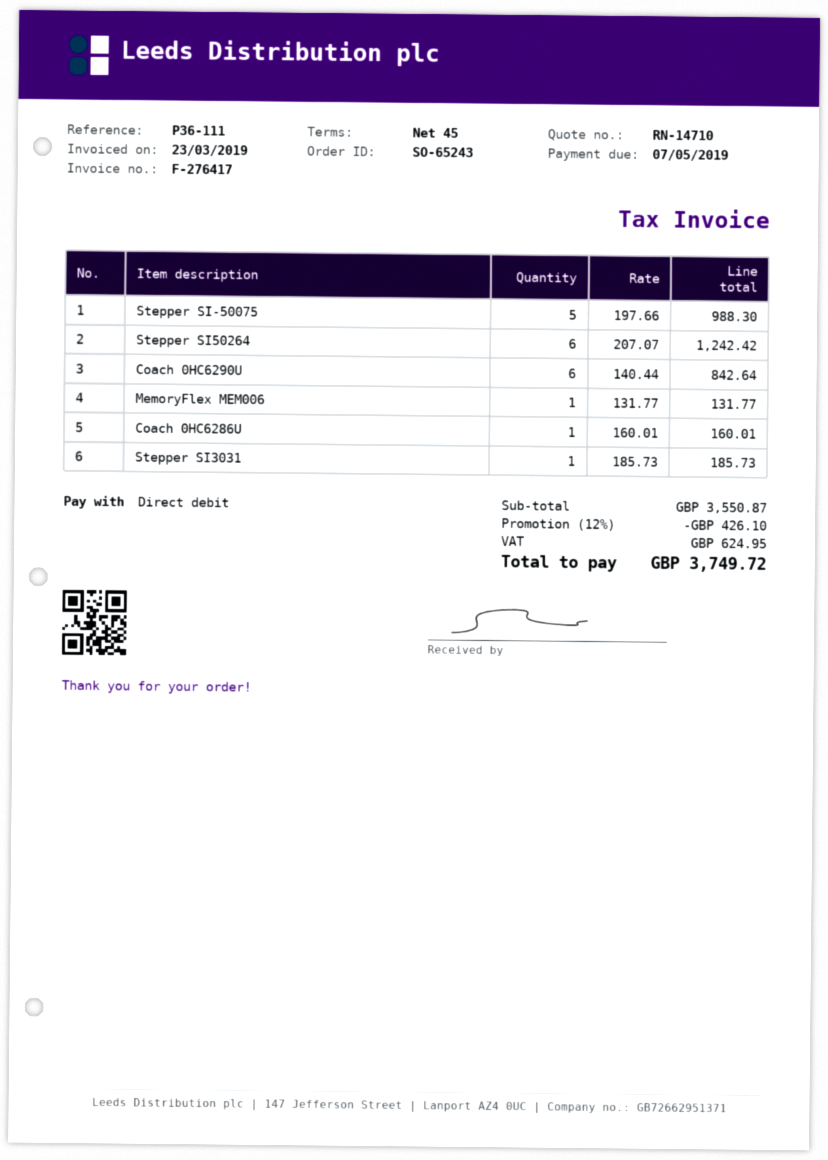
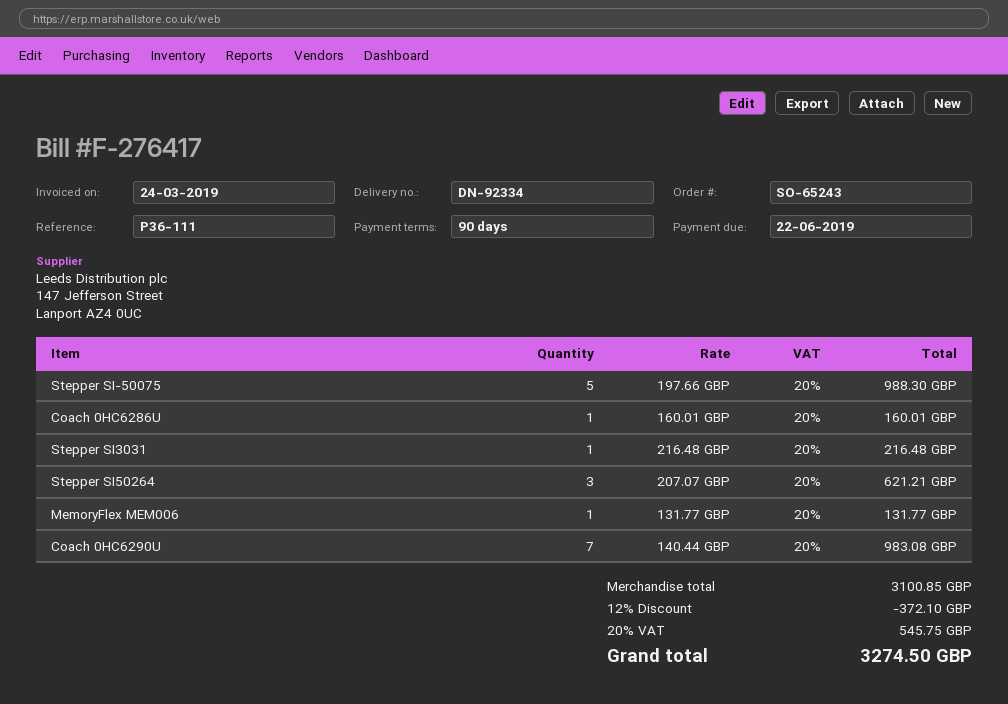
invoice date: 2019-03-23 -> 2019-03-24
payment terms: 45 days -> 90 days
due date: 2019-05-07 -> 2019-06-22
Stepper SI50264: 6 x 207.07 = 1242.42 -> 3 x 207.07 = 621.21
Coach 0HC6290U: 6 x 140.44 = 842.64 -> 7 x 140.44 = 983.08
Stepper SI3031: 1 x 185.73 = 185.73 -> 1 x 216.48 = 216.48
subtotal: 3550.87 -> 3100.85
discount: 12% = 426.10 -> 12% = 372.10
tax: 624.95 -> 545.75
total: 3749.72 -> 3274.50

